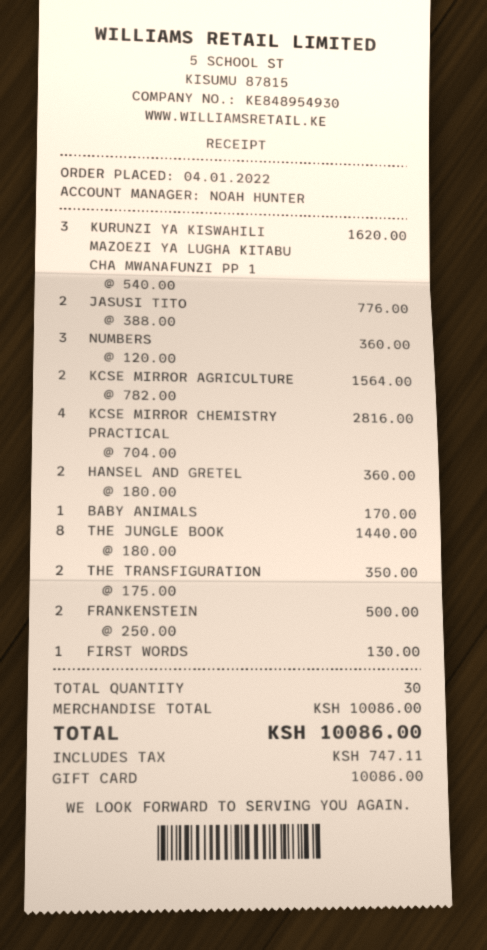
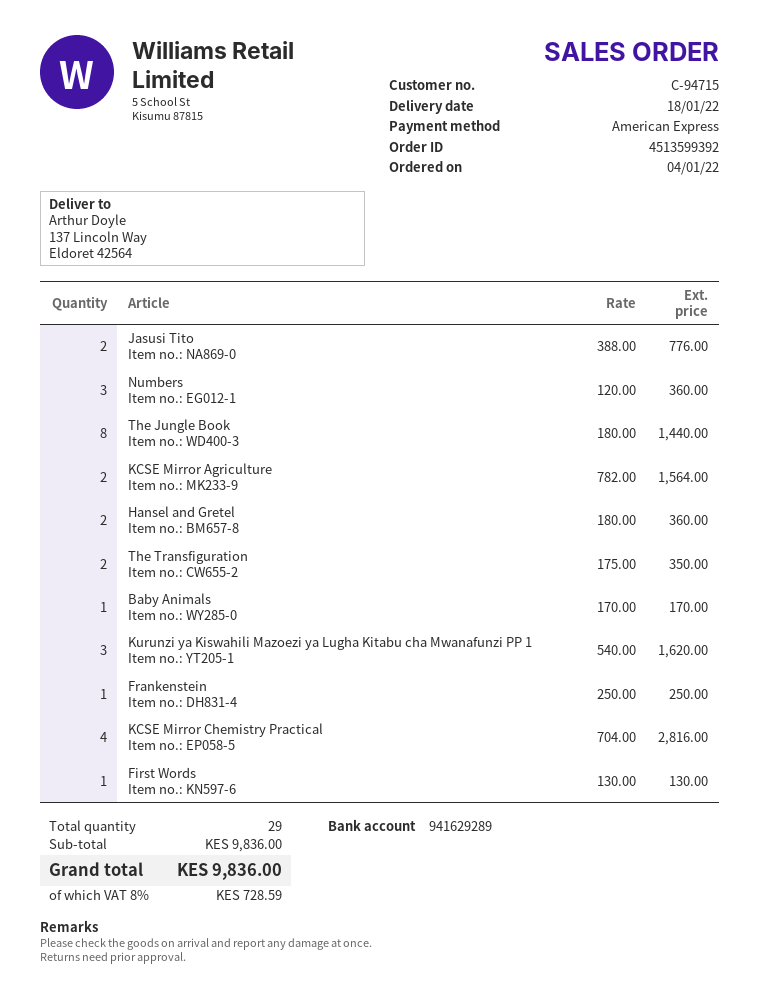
payment method: gift card -> American Express
FRANKENSTEIN: 2 x 250.00 = 500.00 -> 1 x 250.00 = 250.00
total quantity: 30 -> 29
subtotal: 10086.00 -> 9836.00
tax: 747.11 -> 728.59
total: 10086.00 -> 9836.00

